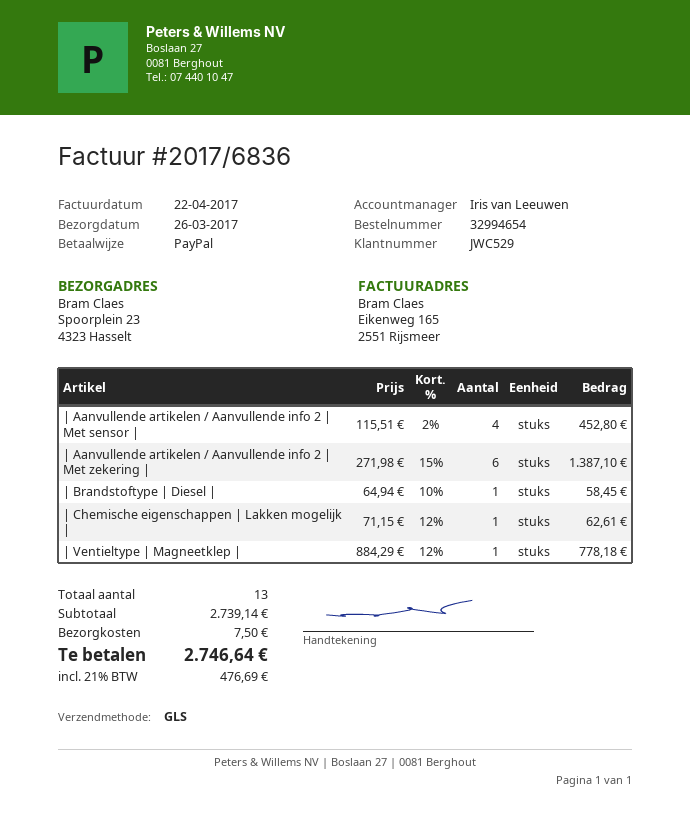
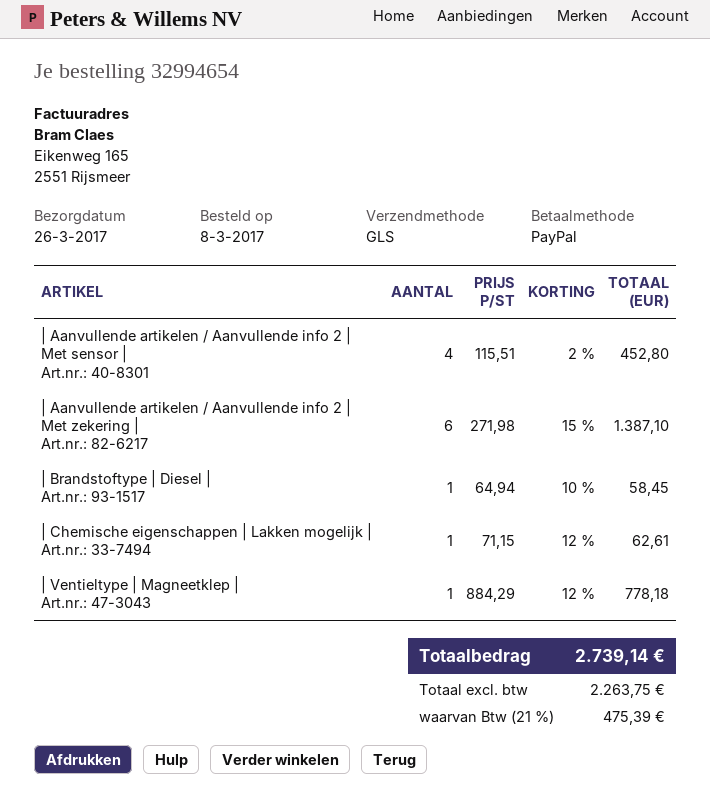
shipping: 7.50 -> none
tax: 21% = 476.69 -> 21% = 475.39
total: 2746.64 -> 2739.14

